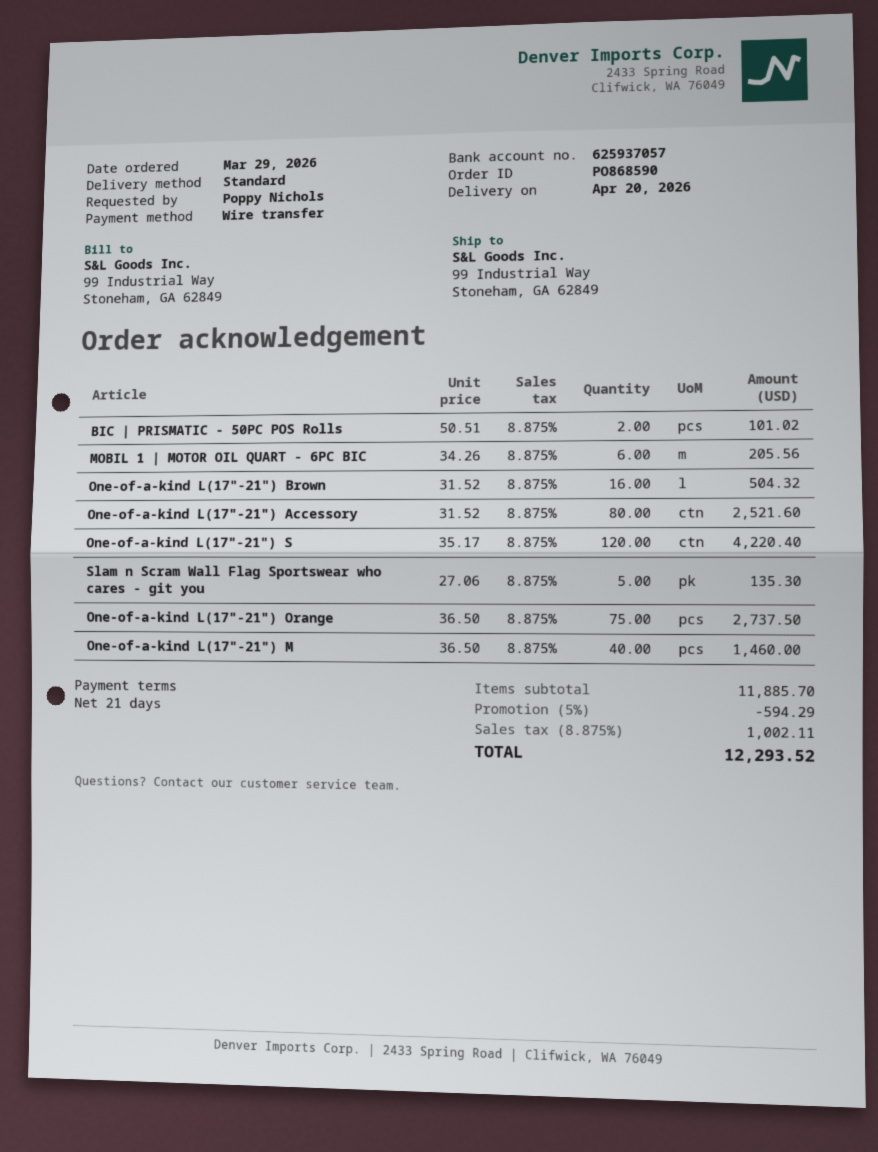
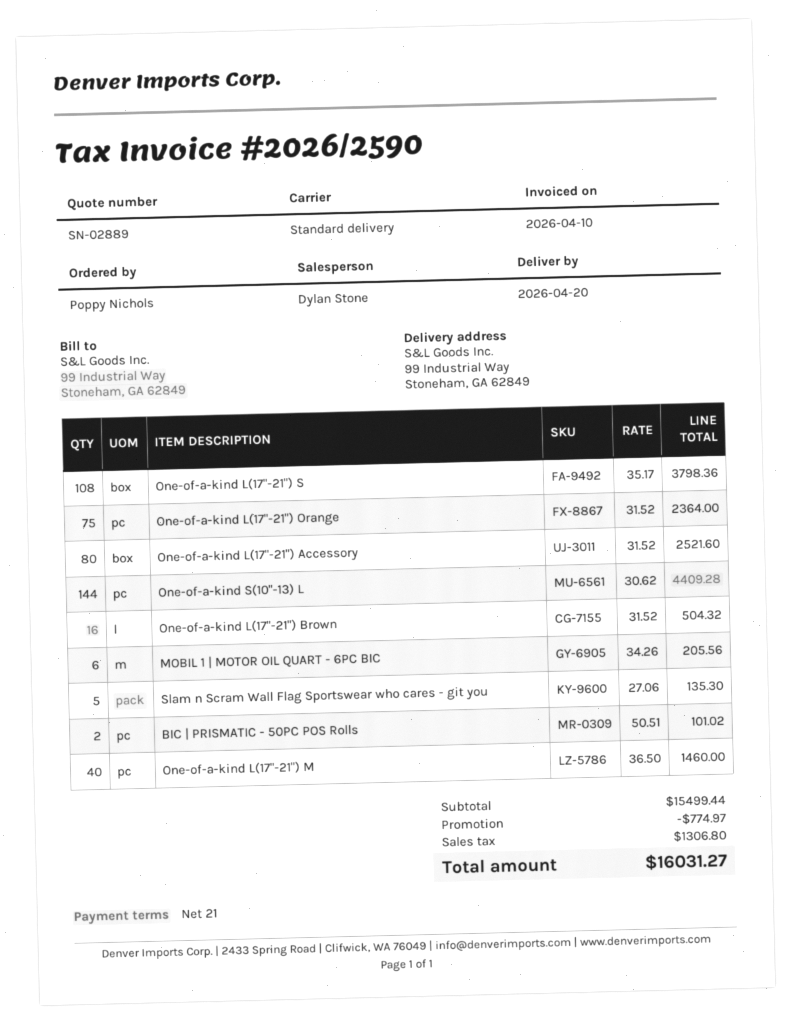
One-of-a-kind L(17"-21") S: 120 x 35.17 = 4220.40 -> 108 x 35.17 = 3798.36
One-of-a-kind L(17"-21") Orange: 75 x 36.50 = 2737.50 -> 75 x 31.52 = 2364.00
One-of-a-kind S(10"-13) L: none -> 144 x 30.62 = 4409.28
subtotal: 11885.70 -> 15499.44
discount: 594.29 -> 774.97
tax: 1002.11 -> 1306.80
total: 12293.52 -> 16031.27

